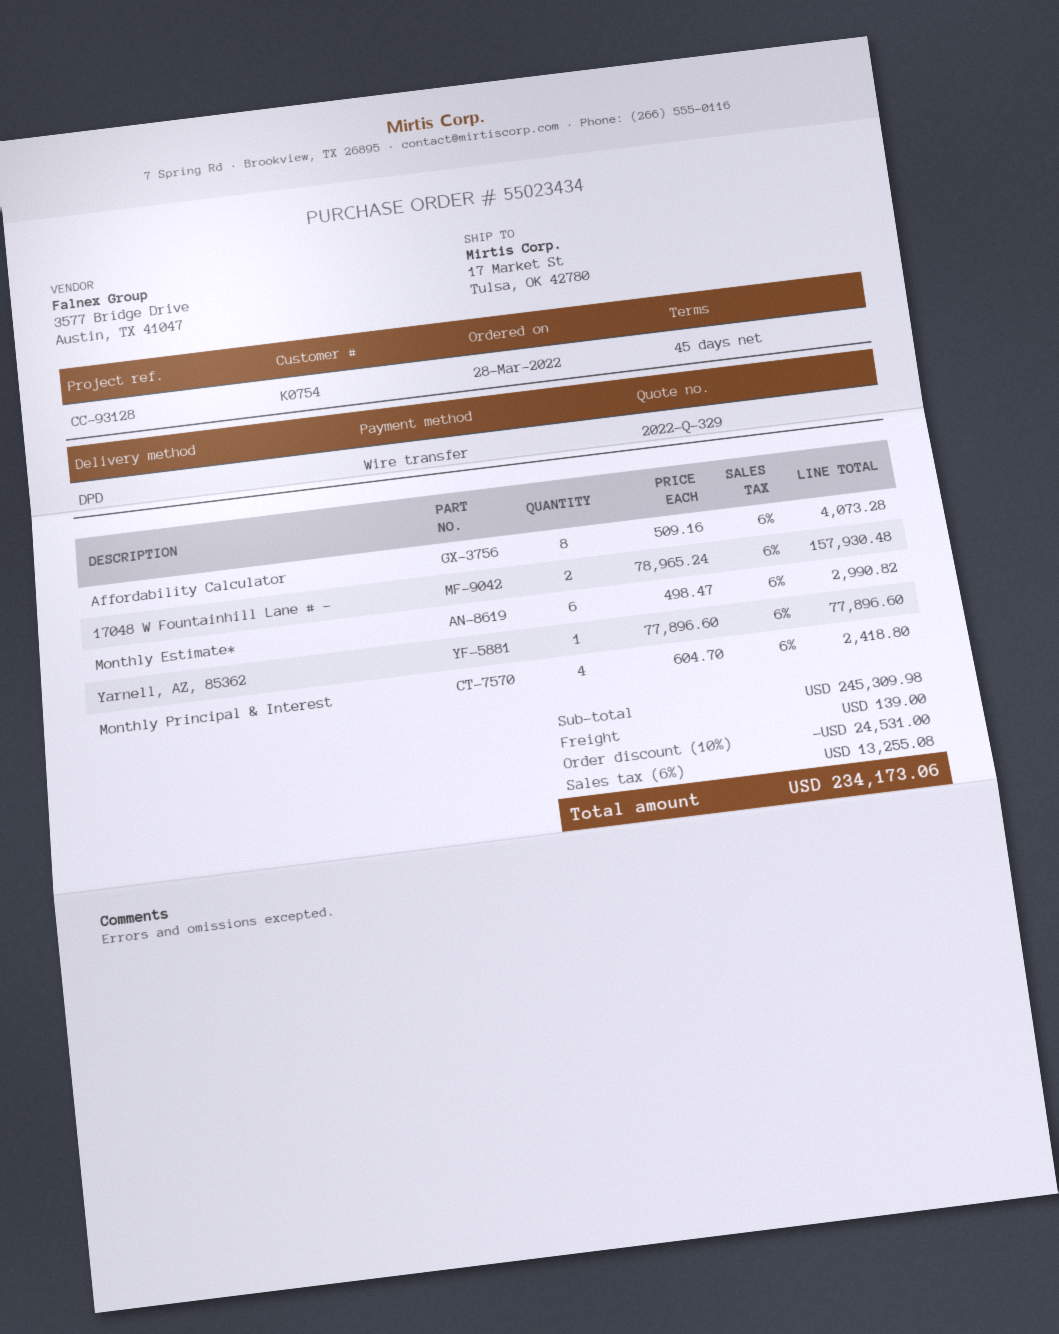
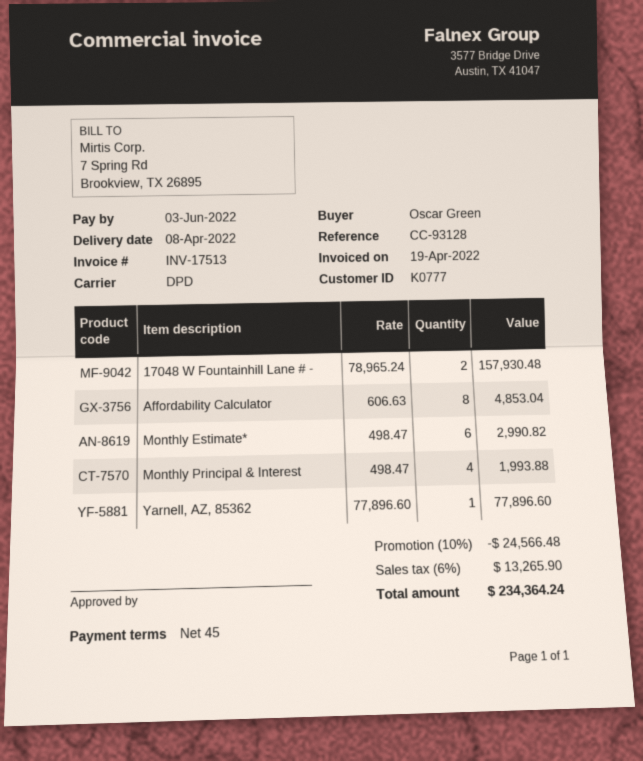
customer number: K0754 -> K0777
Affordability Calculator: 8 x 509.16 = 4073.28 -> 8 x 606.63 = 4853.04
Monthly Principal & Interest: 4 x 604.70 = 2418.80 -> 4 x 498.47 = 1993.88
discount: 10% = 24531.00 -> 10% = 24566.48
shipping: 139.00 -> none
tax: 6% = 13255.08 -> 6% = 13265.90
total: 234173.06 -> 234364.24

